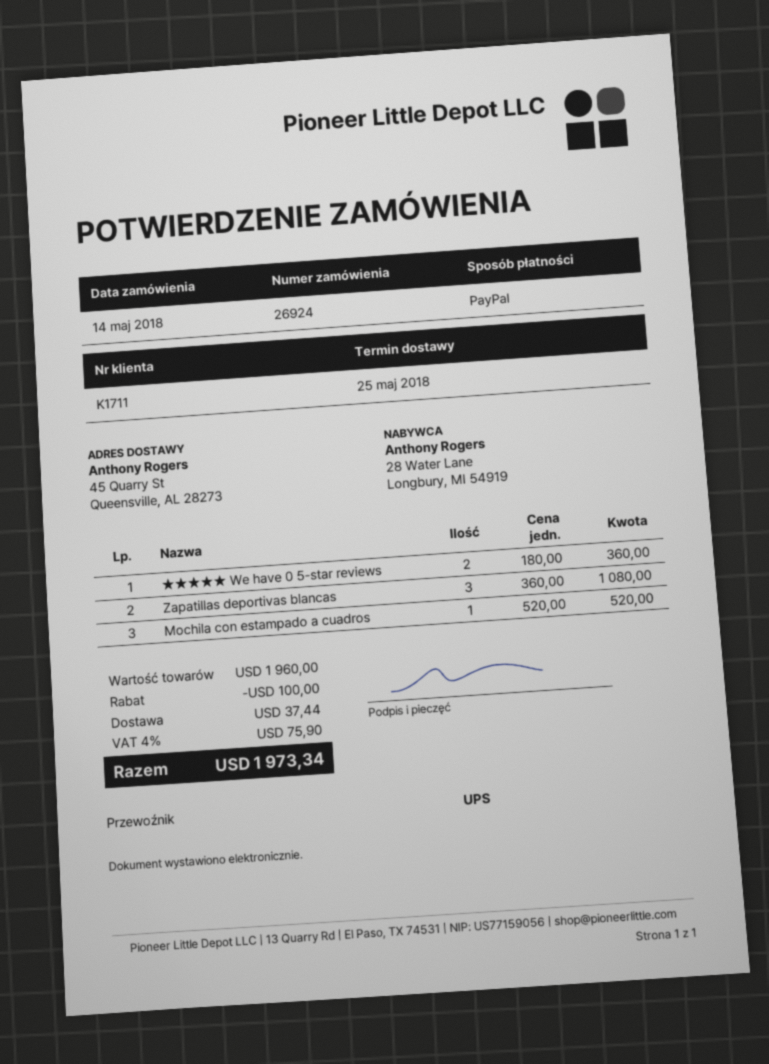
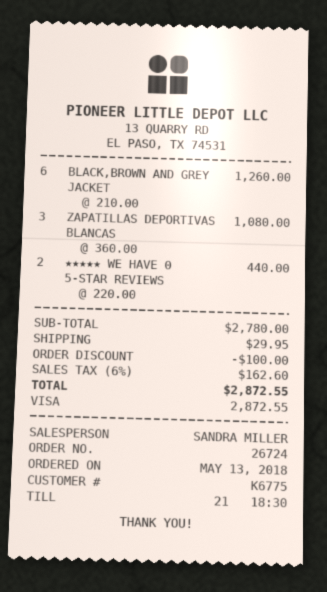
order number: 26924 -> 26724
order date: 2018-05-14 -> 2018-05-13
customer number: K1711 -> K6775
payment method: PayPal -> Visa
★★★★★ We have 0 5-star reviews: 2 x 180.00 = 360.00 -> 2 x 220.00 = 440.00
Mochila con estampado a cuadros: 1 x 520.00 = 520.00 -> none
BLACK,BROWN AND GREY JACKET: none -> 6 x 210.00 = 1260.00
subtotal: 1960.00 -> 2780.00
shipping: 37.44 -> 29.95
tax: 4% = 75.90 -> 6% = 162.60
total: 1973.34 -> 2872.55

